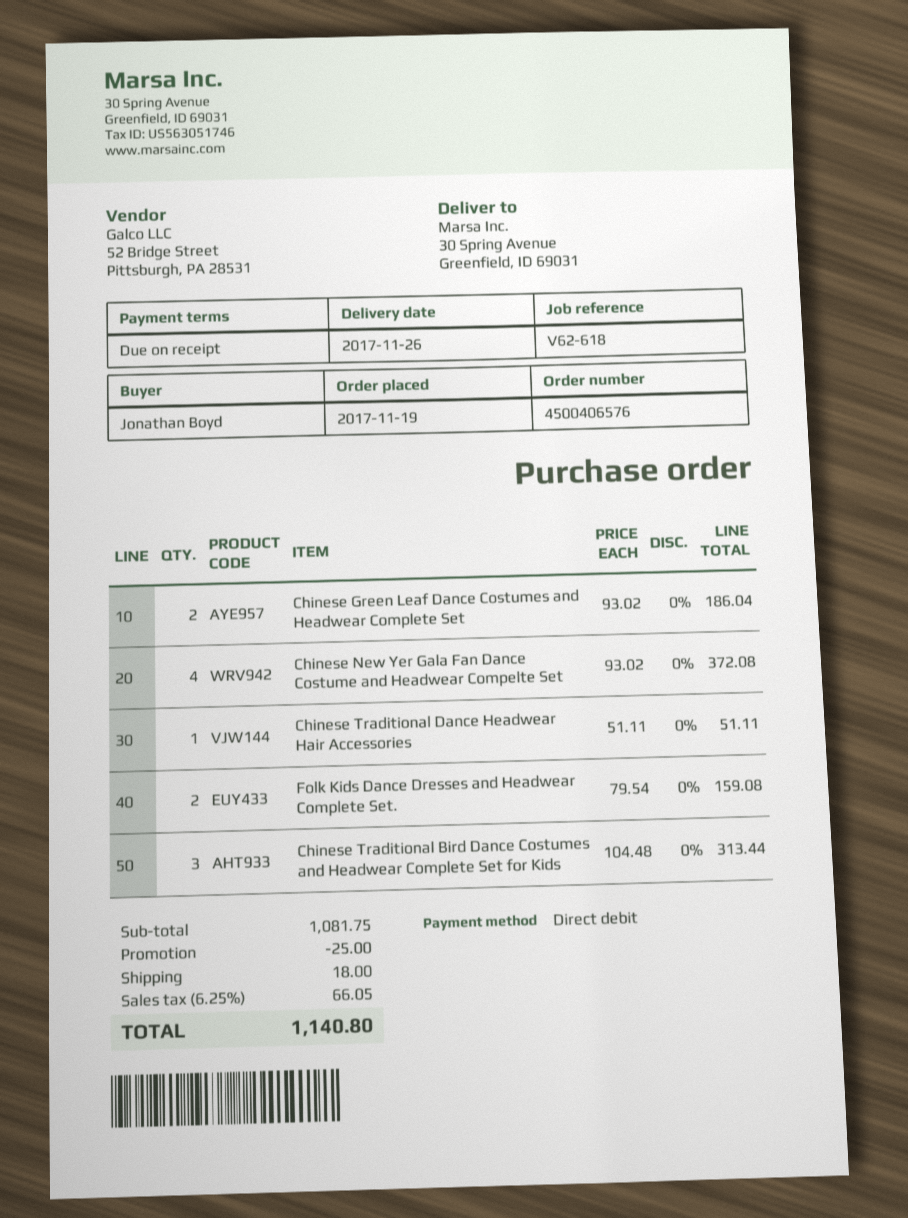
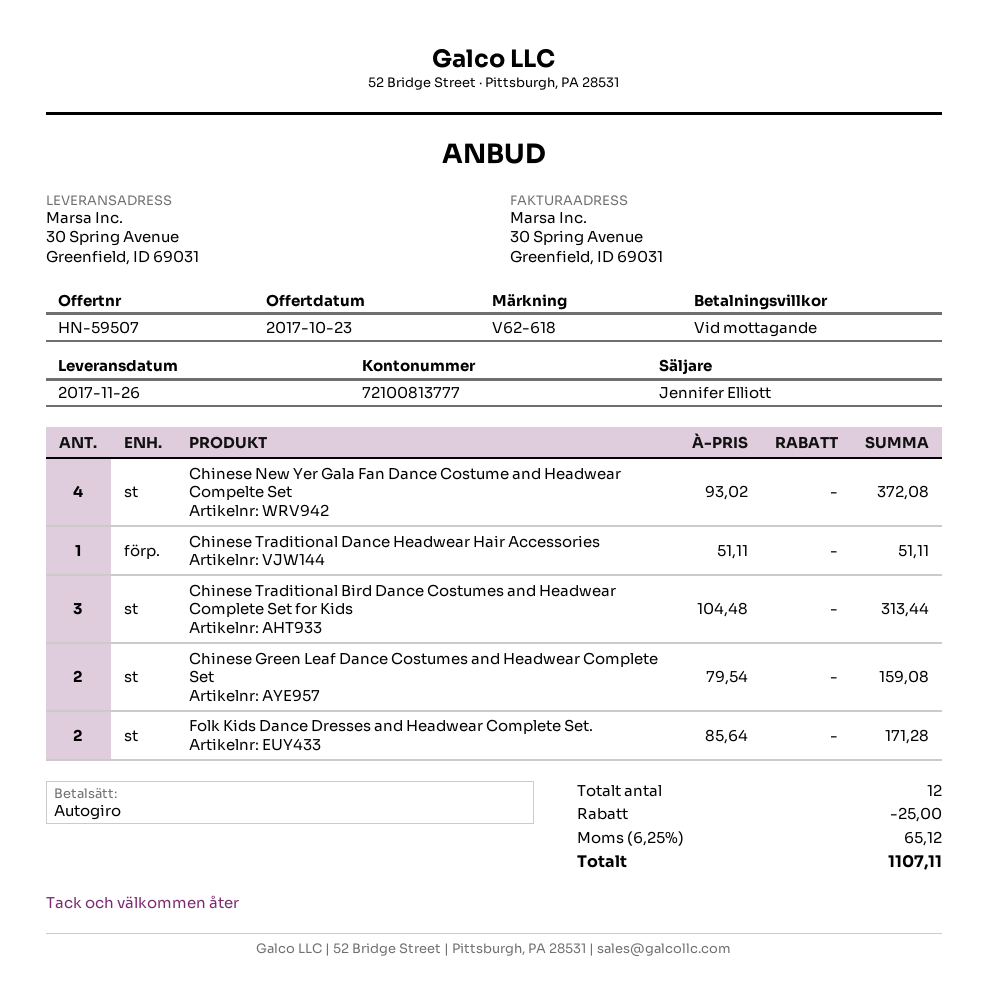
Chinese Green Leaf Dance Costumes and Headwear Complete Set: 2 x 93.02 = 186.04 -> 2 x 79.54 = 159.08
Folk Kids Dance Dresses and Headwear Complete Set.: 2 x 79.54 = 159.08 -> 2 x 85.64 = 171.28
shipping: 18.00 -> none
tax: 6.25% = 66.05 -> 6.25% = 65.12
total: 1140.80 -> 1107.11

